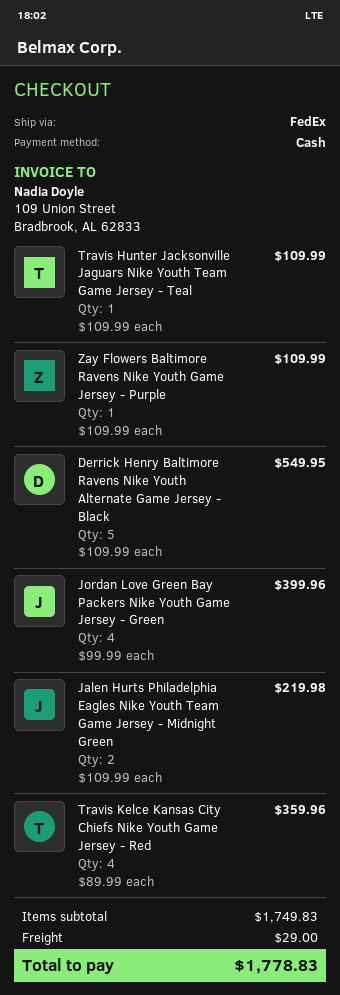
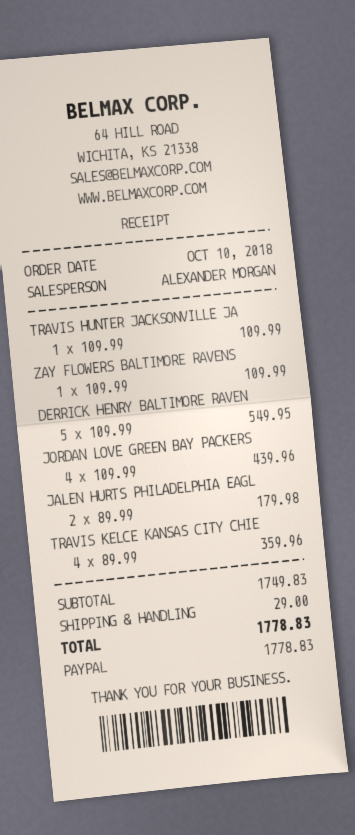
payment method: cash -> PayPal
Jordan Love Green Bay Packers Nike Youth Game Jersey - Green: 4 x 99.99 = 399.96 -> 4 x 109.99 = 439.96
Jalen Hurts Philadelphia Eagles Nike Youth Team Game Jersey - Midnight Green: 2 x 109.99 = 219.98 -> 2 x 89.99 = 179.98

